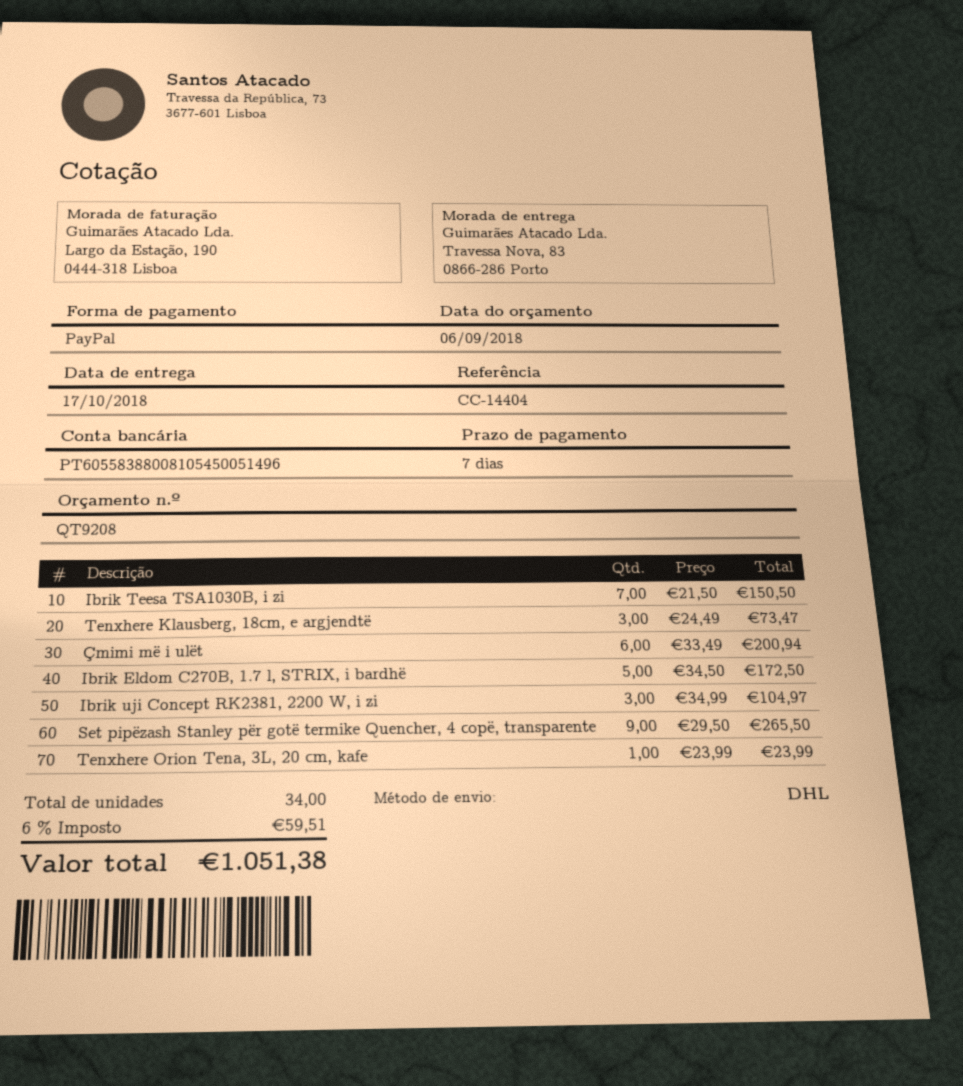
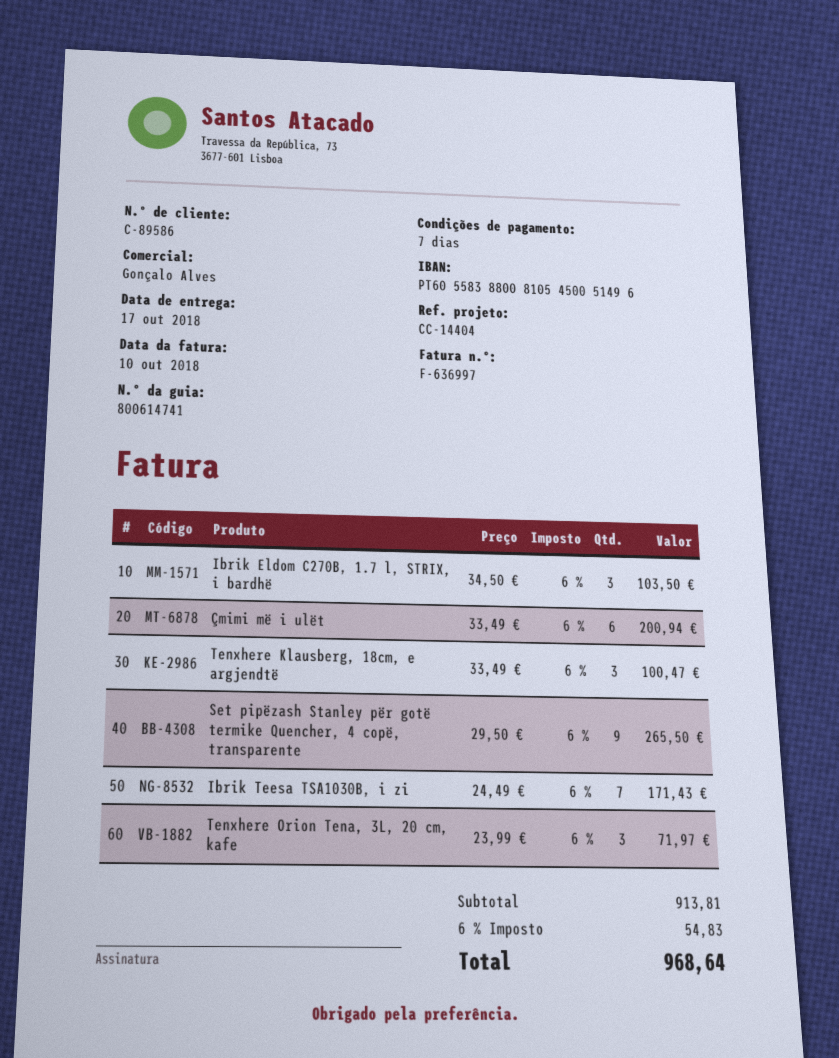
Ibrik Teesa TSA1030B, i zi: 7 x 21.50 = 150.50 -> 7 x 24.49 = 171.43
Tenxhere Klausberg, 18cm, e argjendtë: 3 x 24.49 = 73.47 -> 3 x 33.49 = 100.47
Ibrik Eldom C270B, 1.7 l, STRIX, i bardhë: 5 x 34.50 = 172.50 -> 3 x 34.50 = 103.50
Ibrik uji Concept RK2381, 2200 W, i zi: 3 x 34.99 = 104.97 -> none
Tenxhere Orion Tena, 3L, 20 cm, kafe: 1 x 23.99 = 23.99 -> 3 x 23.99 = 71.97
tax: 6% = 59.51 -> 6% = 54.83
total: 1051.38 -> 968.64

